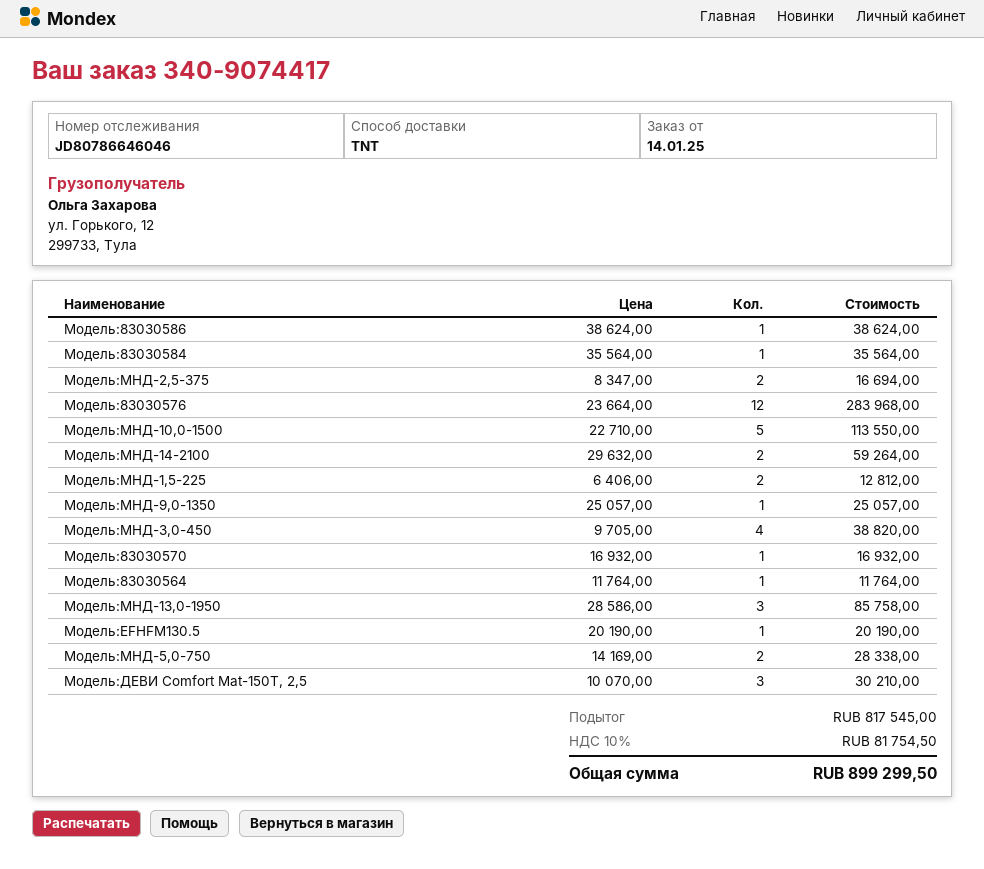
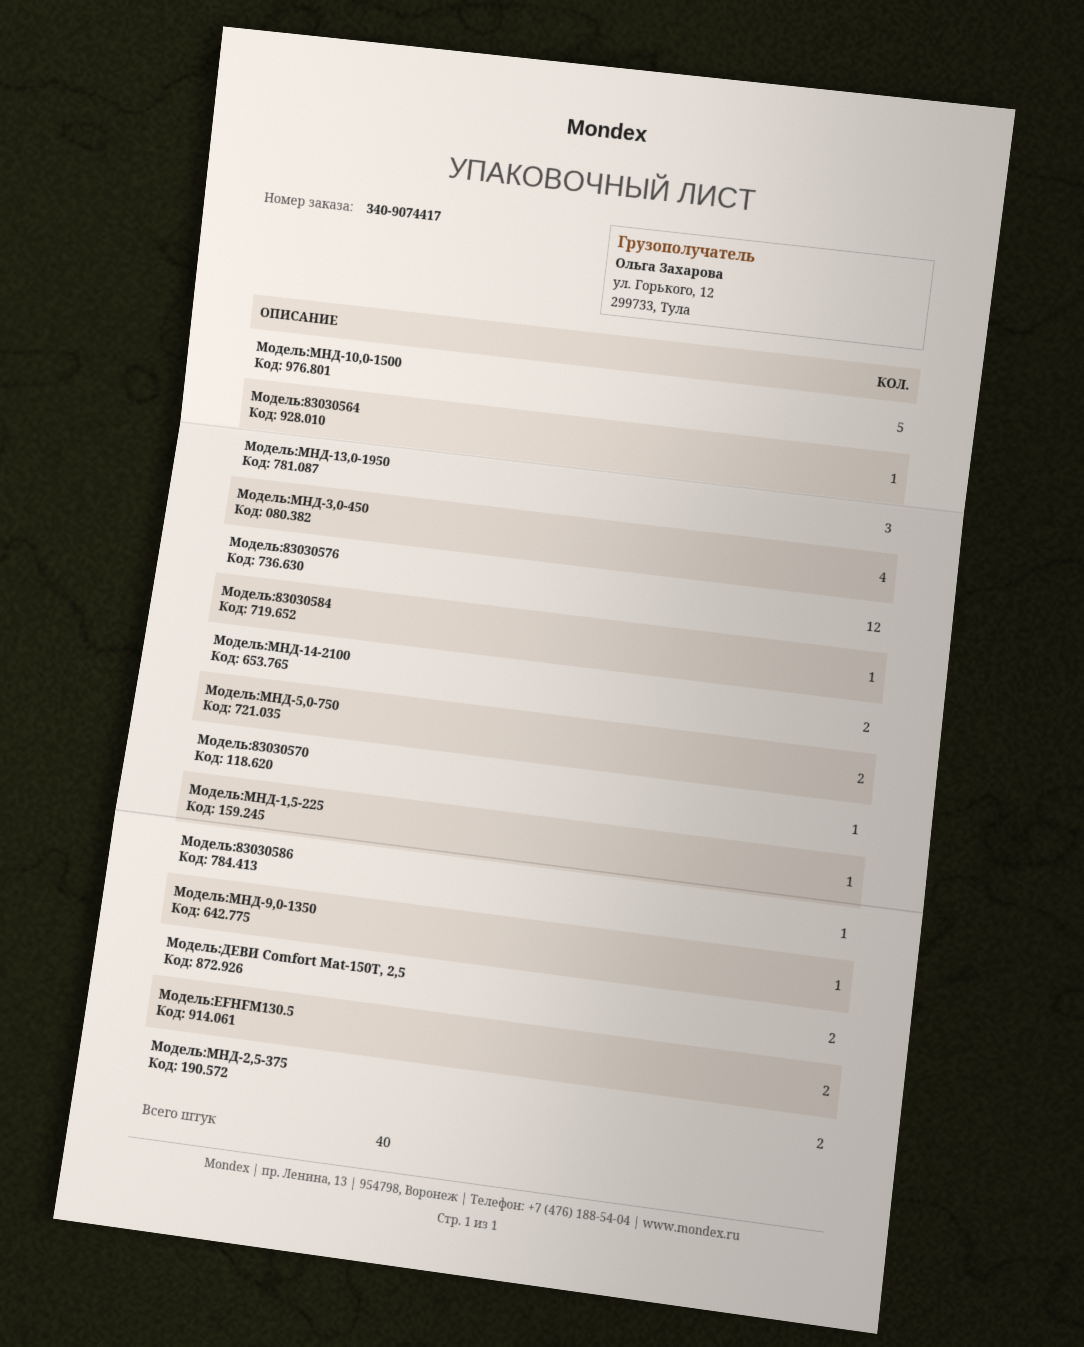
Модель:МНД-1,5-225: 2 -> 1
Модель:EFHFM130.5: 1 -> 2
Модель:ДЕВИ Comfort Mat-150T, 2,5: 3 -> 2

